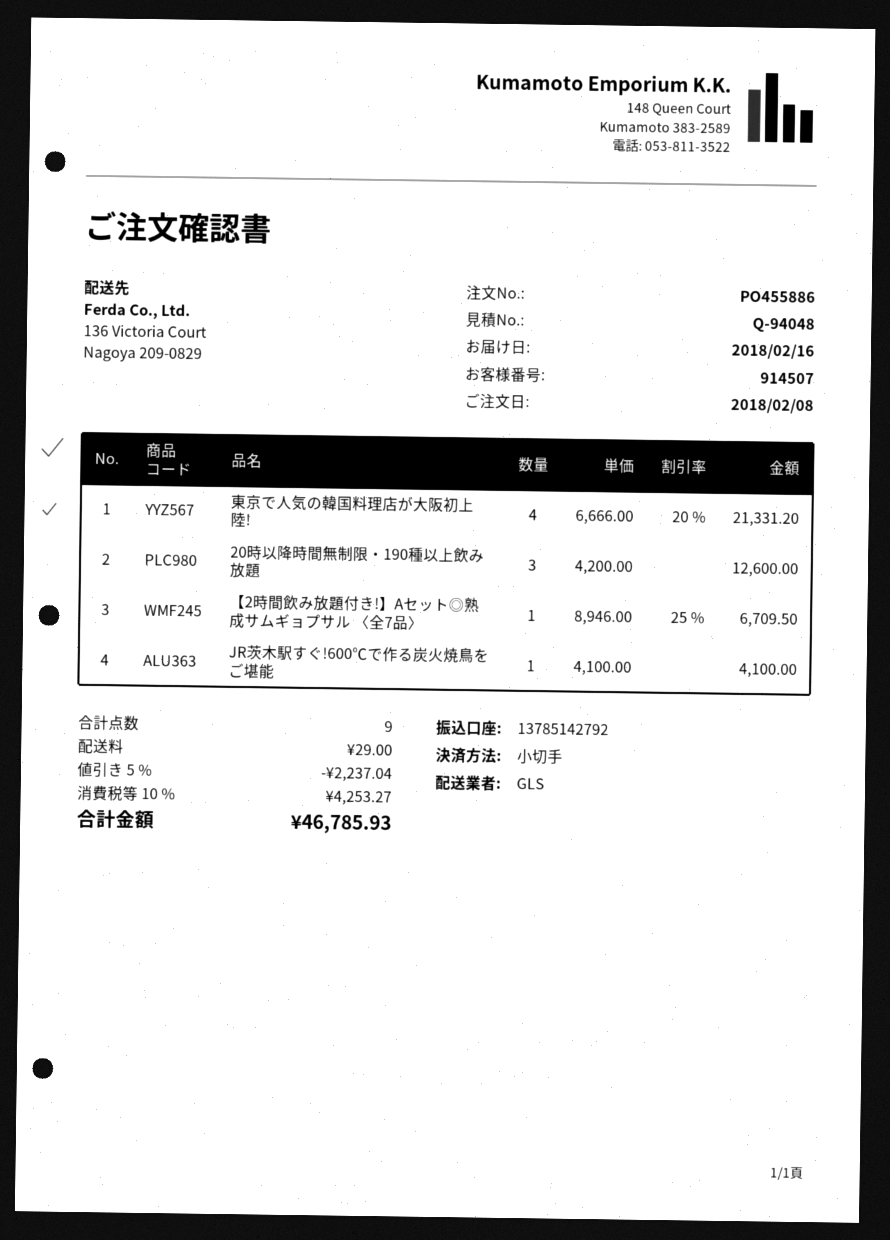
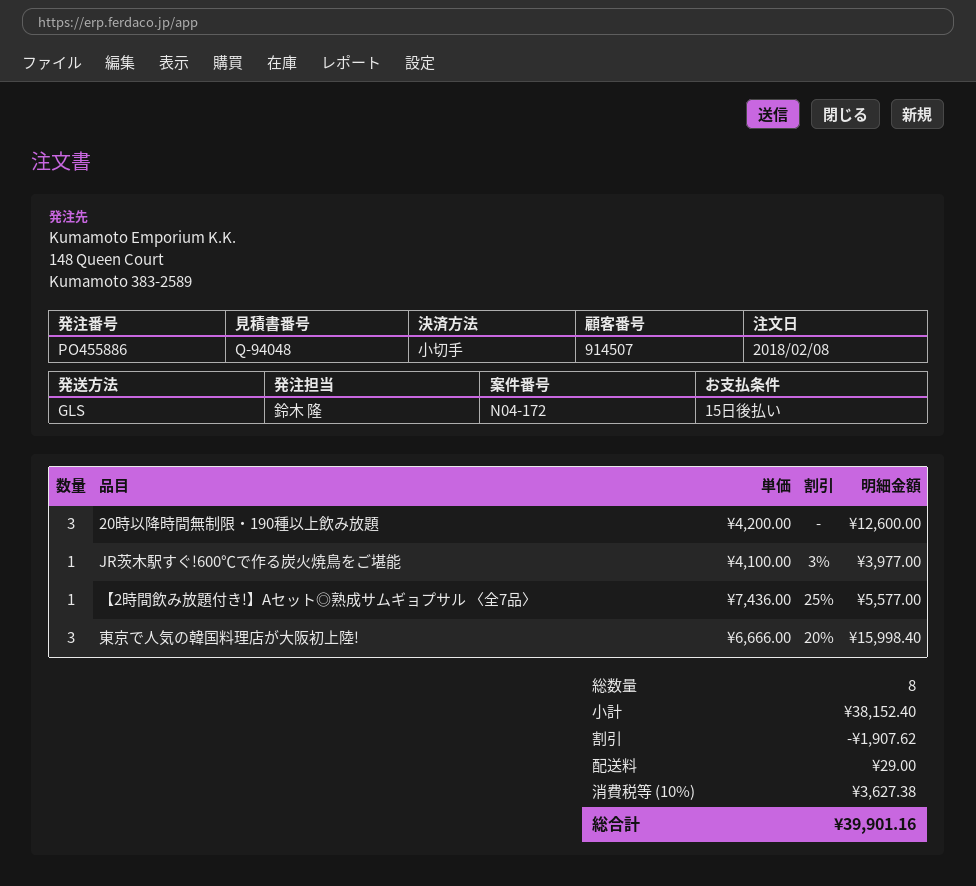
東京で人気の韓国料理店が大阪初上陸!: 4 x 6666.00 - 20% = 21331.20 -> 3 x 6666.00 - 20% = 15998.40
【2時間飲み放題付き!】Aセット◎熟成サムギョプサル 〈全7品〉: 1 x 8946.00 - 25% = 6709.50 -> 1 x 7436.00 - 25% = 5577.00
JR茨木駅すぐ!600℃で作る炭火焼鳥をご堪能: 1 x 4100.00 = 4100.00 -> 1 x 4100.00 - 3% = 3977.00
total quantity: 9 -> 8
discount: 2237.04 -> 1907.62
tax: 10% = 4253.27 -> 10% = 3627.38
total: 46785.93 -> 39901.16

